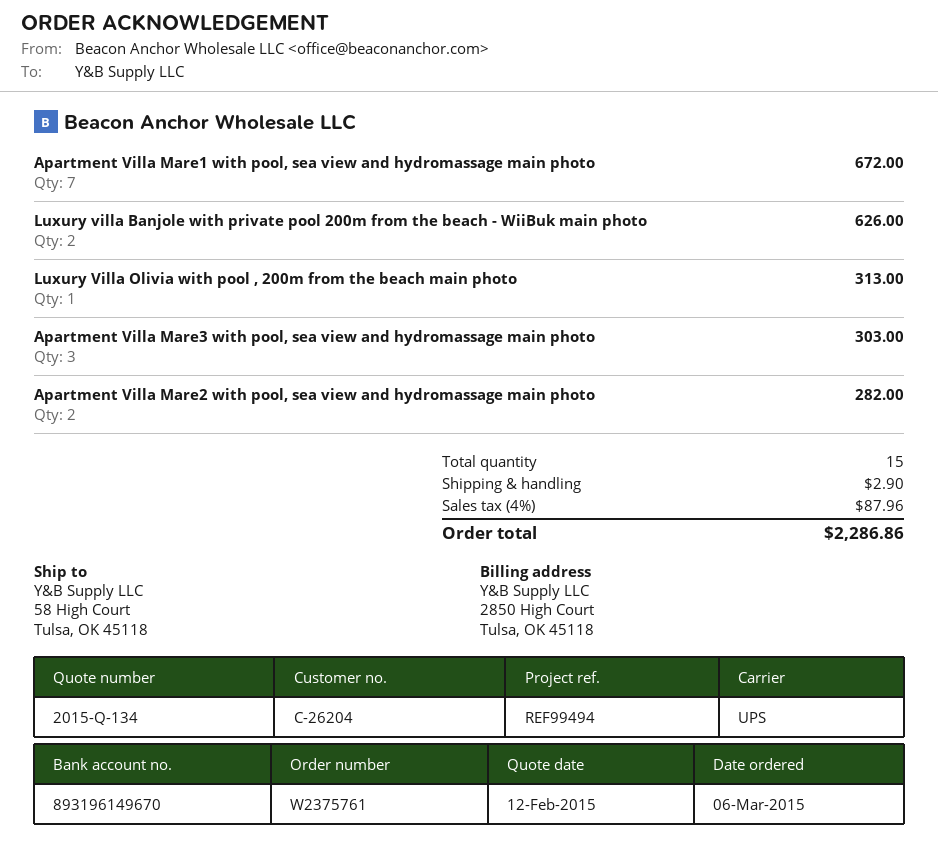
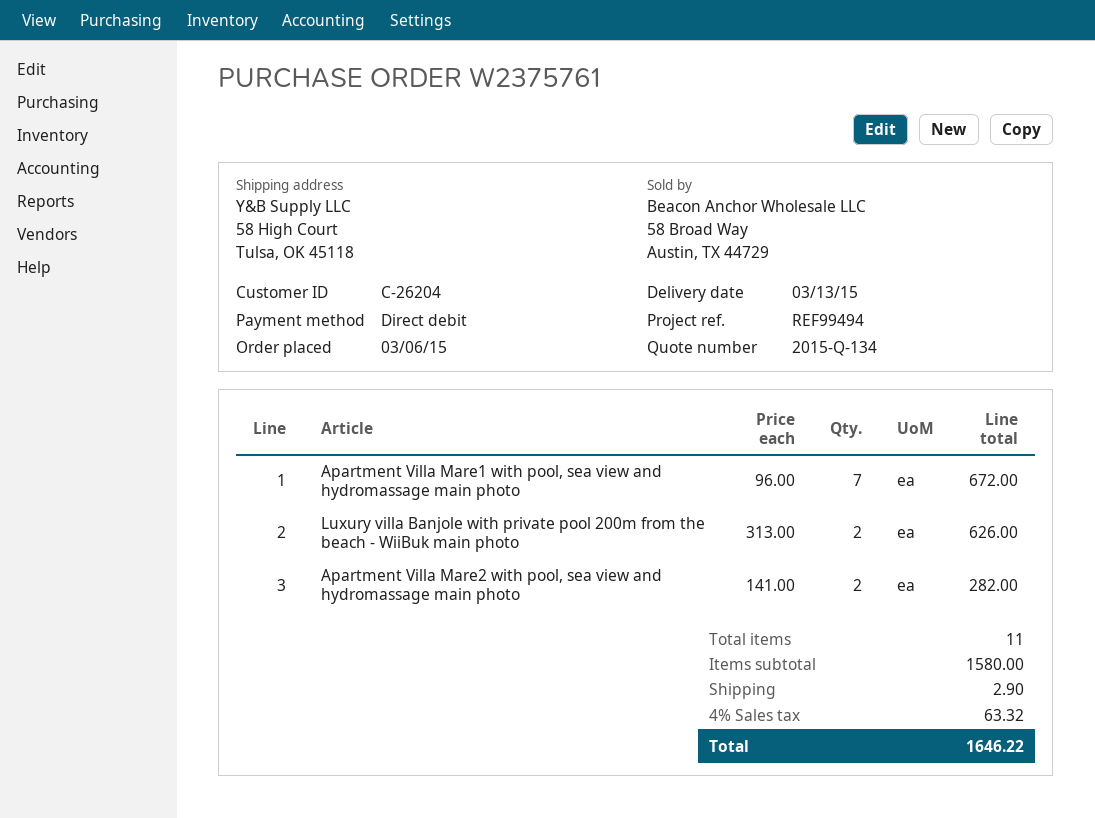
Luxury Villa Olivia with pool , 200m from the beach main photo: 1 for 313.00 -> none
Apartment Villa Mare3 with pool, sea view and hydromassage main photo: 3 for 303.00 -> none
total quantity: 15 -> 11
tax: 4% = 87.96 -> 4% = 63.32
total: 2286.86 -> 1646.22

